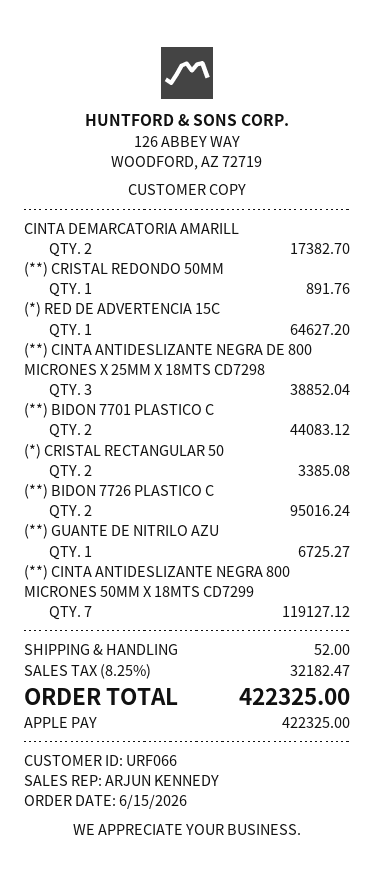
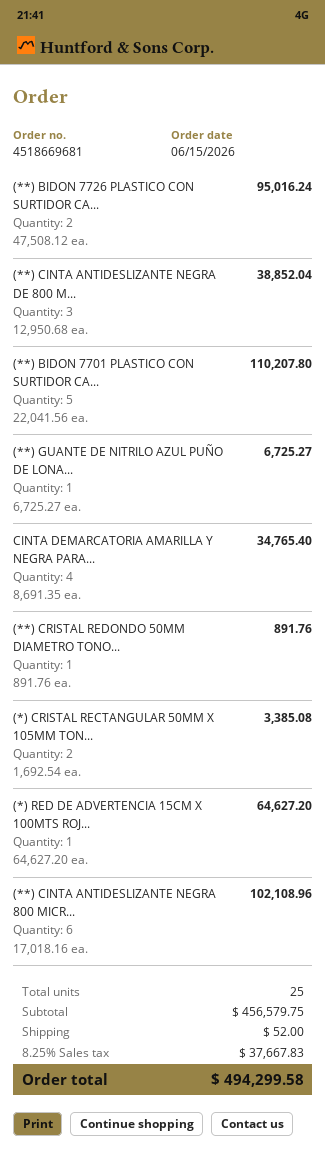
CINTA DEMARCATORIA AMARILL: 2 for 17382.70 -> 4 for 34765.40
(**) BIDON 7701 PLASTICO C: 2 for 44083.12 -> 5 for 110207.80
(**) CINTA ANTIDESLIZANTE NEGRA 800 MICRONES 50MM X 18MTS CD7299: 7 for 119127.12 -> 6 for 102108.96
tax: 8.25% = 32182.47 -> 8.25% = 37667.83
total: 422325.00 -> 494299.58

